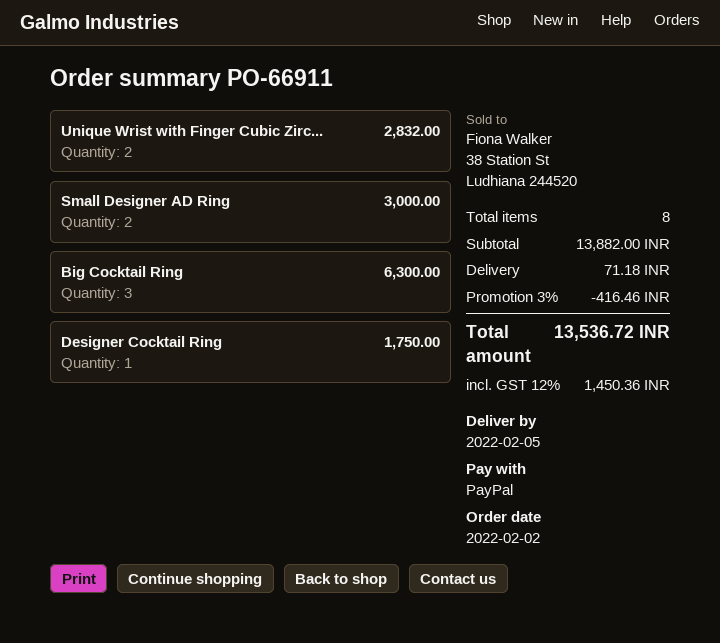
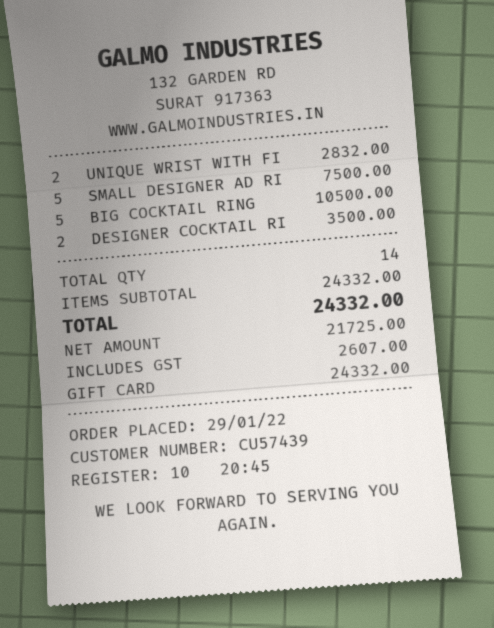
order date: 2022-02-02 -> 2022-01-29
payment method: PayPal -> gift card
Small Designer AD Ring: 2 for 3000.00 -> 5 for 7500.00
Big Cocktail Ring: 3 for 6300.00 -> 5 for 10500.00
Designer Cocktail Ring: 1 for 1750.00 -> 2 for 3500.00
total quantity: 8 -> 14
subtotal: 13882.00 -> 24332.00
discount: 3% = 416.46 -> none
shipping: 71.18 -> none
tax: 1450.36 -> 2607.00
total: 13536.72 -> 24332.00

